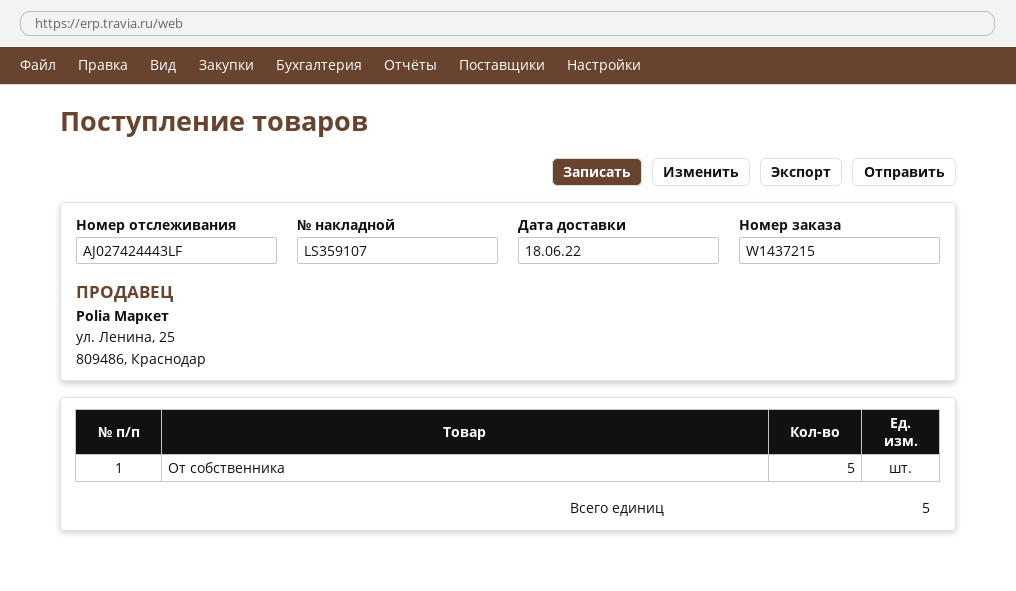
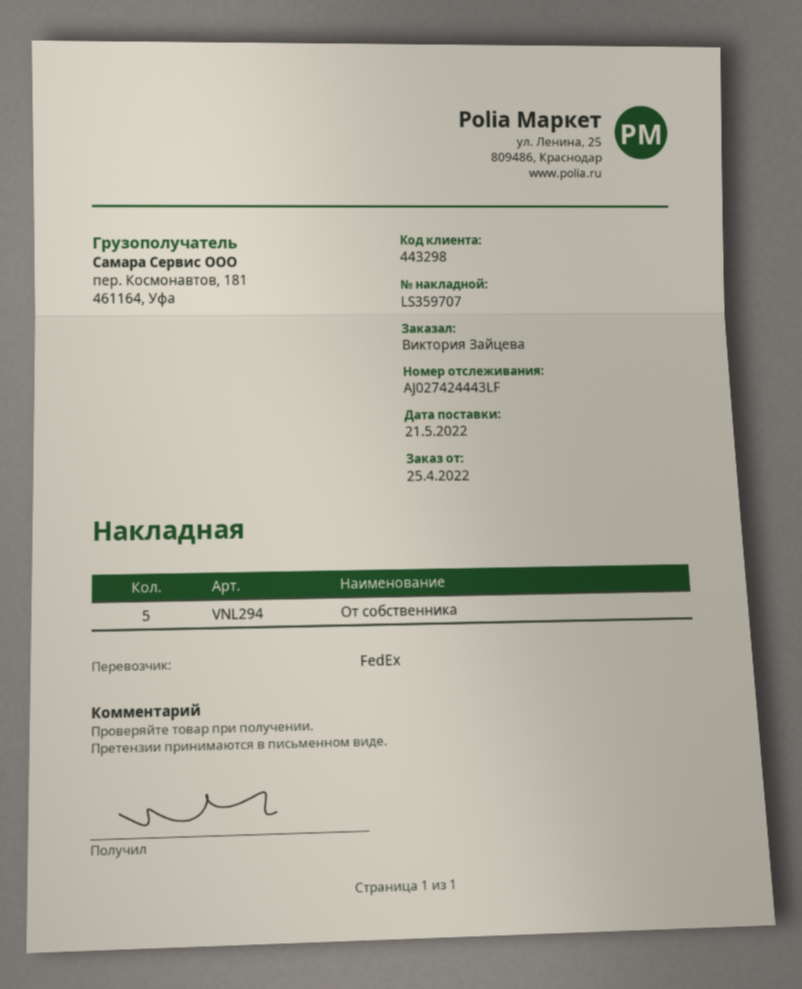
delivery note number: LS359107 -> LS359707
delivery date: 2022-06-18 -> 2022-05-21

